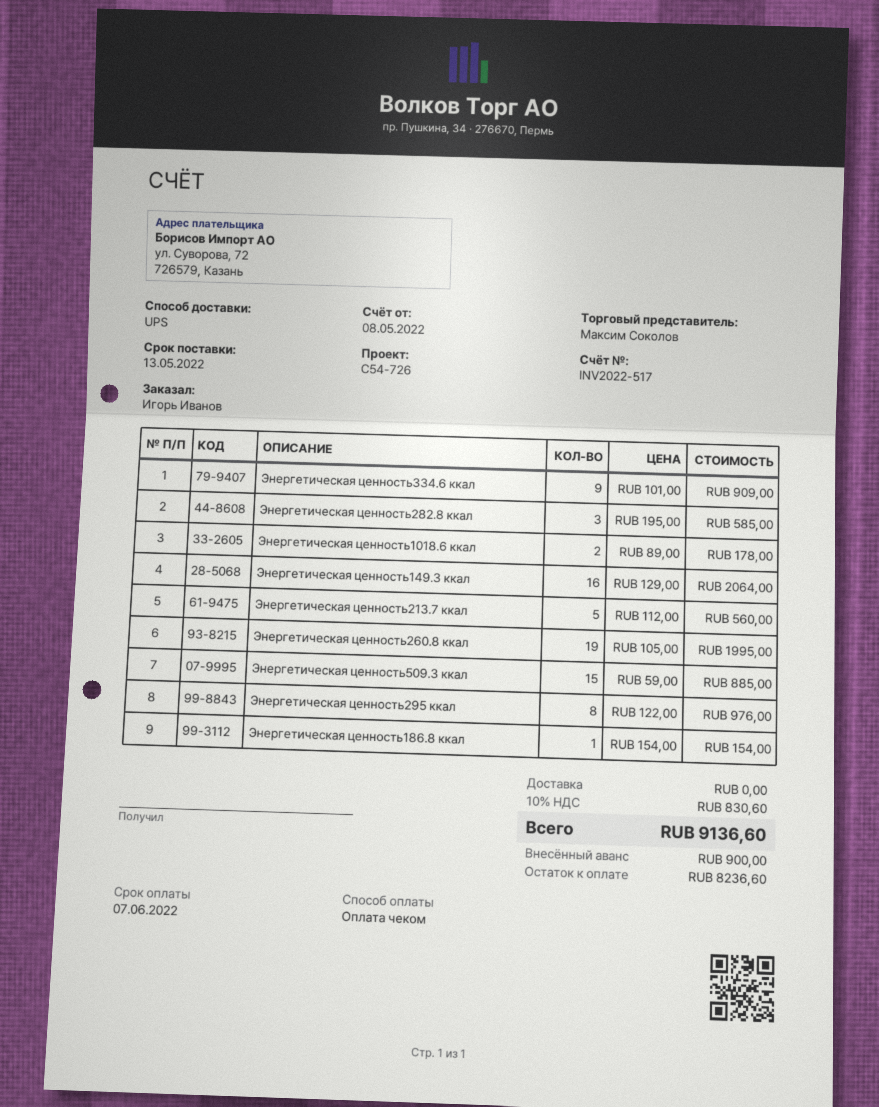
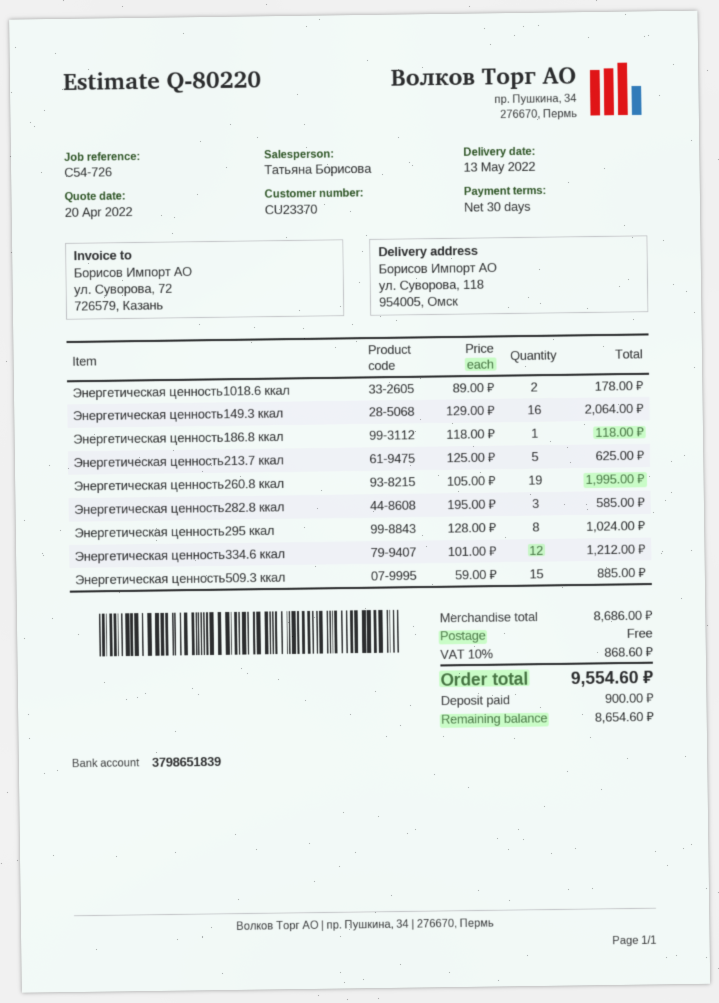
sales rep: Максим Соколов -> Татьяна Борисова
Энергетическая ценность334.6 ккал: 9 x 101.00 = 909.00 -> 12 x 101.00 = 1212.00
Энергетическая ценность213.7 ккал: 5 x 112.00 = 560.00 -> 5 x 125.00 = 625.00
Энергетическая ценность295 ккал: 8 x 122.00 = 976.00 -> 8 x 128.00 = 1024.00
Энергетическая ценность186.8 ккал: 1 x 154.00 = 154.00 -> 1 x 118.00 = 118.00
tax: 10% = 830.60 -> 10% = 868.60
total: 9136.60 -> 9554.60
balance: 8236.60 -> 8654.60

